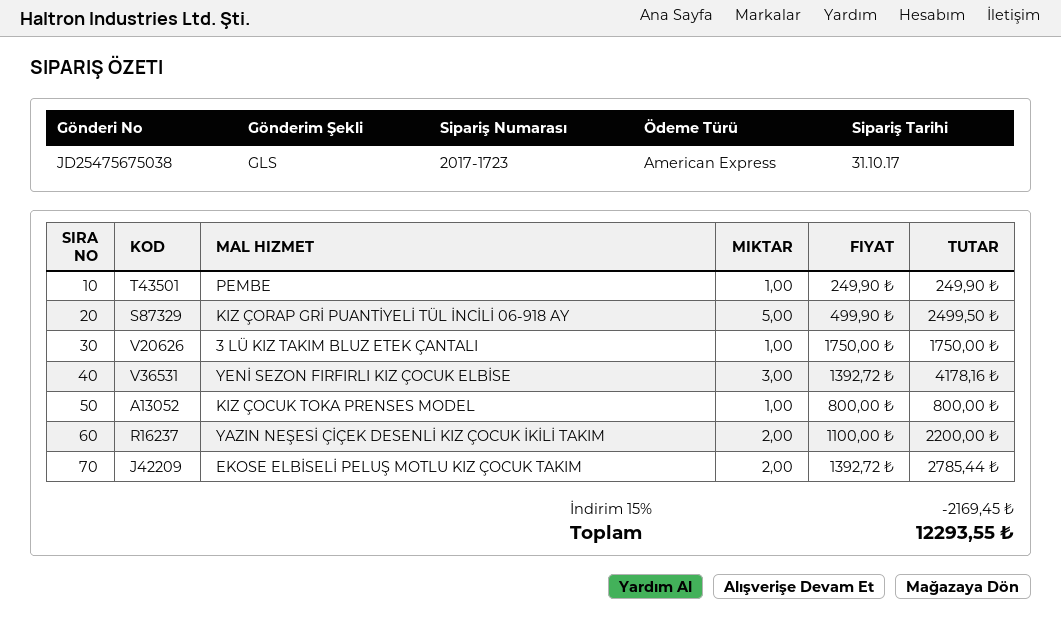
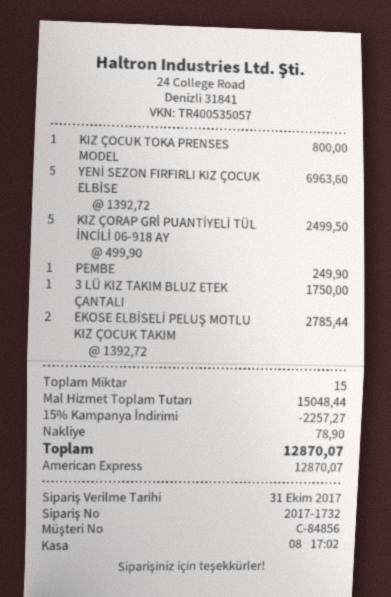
order number: 2017-1723 -> 2017-1732
YENİ SEZON FIRFIRLI KIZ ÇOCUK ELBİSE: 3 x 1392.72 = 4178.16 -> 5 x 1392.72 = 6963.60
YAZIN NEŞESİ ÇİÇEK DESENLİ KIZ ÇOCUK İKİLİ TAKIM: 2 x 1100.00 = 2200.00 -> none
discount: 15% = 2169.45 -> 15% = 2257.27
shipping: none -> 78.90
total: 12293.55 -> 12870.07

